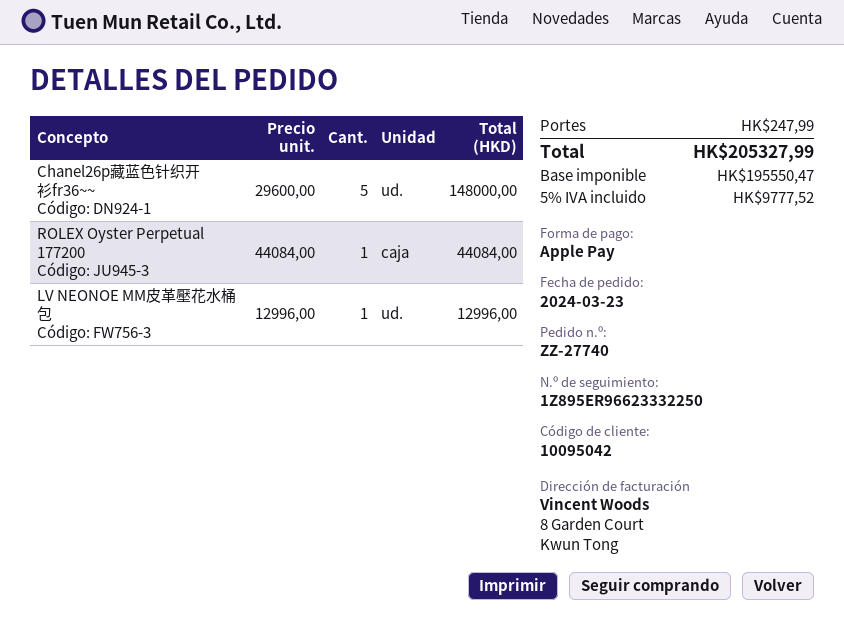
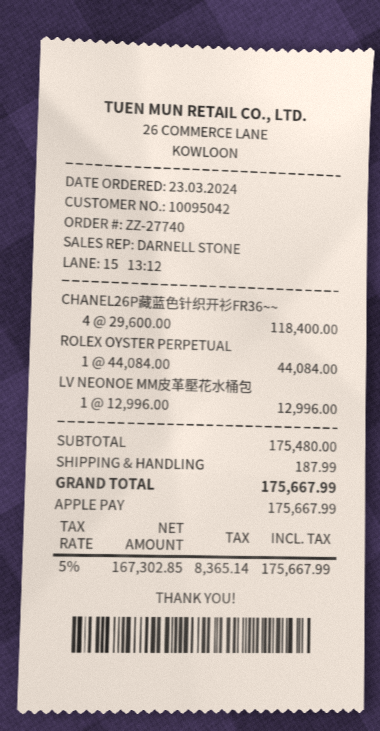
Chanel26p藏蓝色针织开衫fr36~~: 5 x 29600.00 = 148000.00 -> 4 x 29600.00 = 118400.00
shipping: 247.99 -> 187.99
net: 195550.47 -> 167302.85
tax: 5% = 9777.52 -> 5% = 8365.14
total: 205327.99 -> 175667.99

